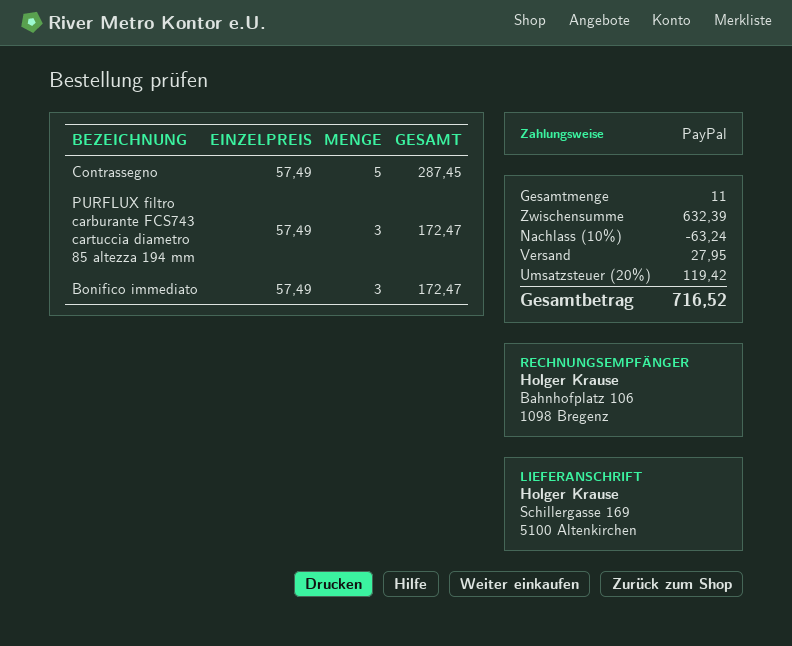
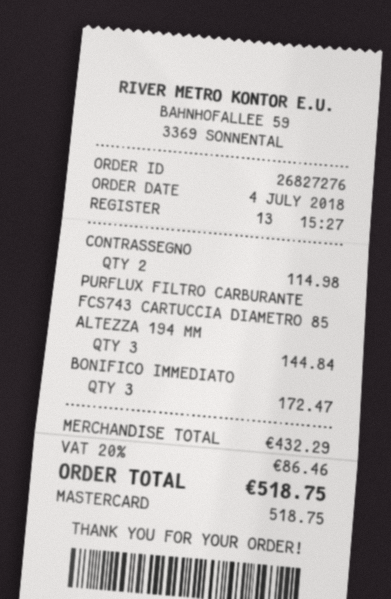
payment method: PayPal -> Mastercard
Contrassegno: 5 for 287.45 -> 2 for 114.98
PURFLUX filtro carburante FCS743 cartuccia diametro 85 altezza 194 mm: 3 for 172.47 -> 3 for 144.84
subtotal: 632.39 -> 432.29
discount: 10% = 63.24 -> none
shipping: 27.95 -> none
tax: 20% = 119.42 -> 20% = 86.46
total: 716.52 -> 518.75

